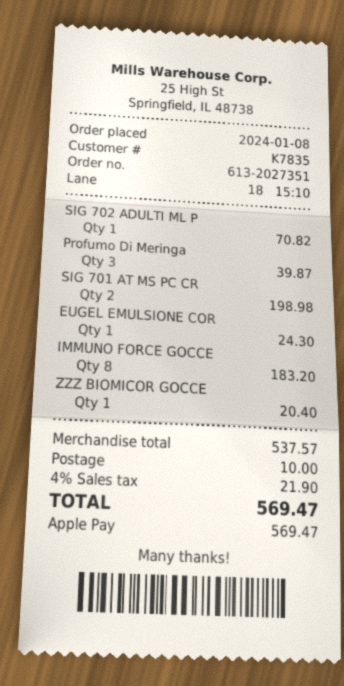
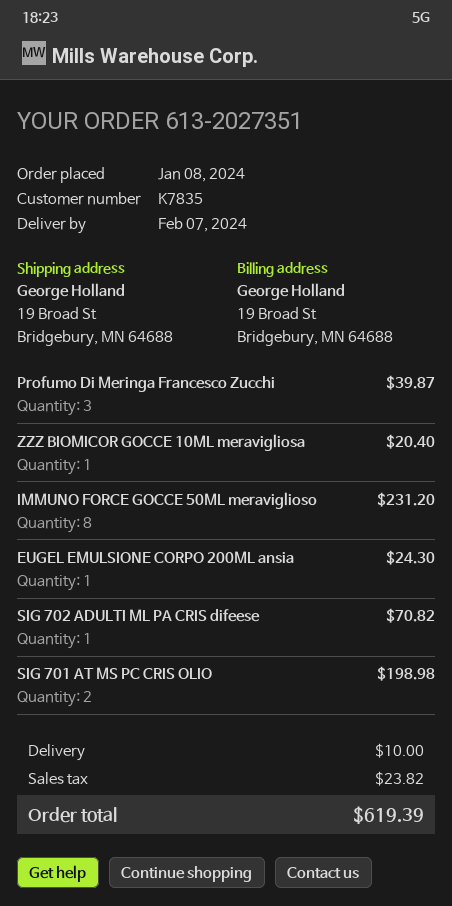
IMMUNO FORCE GOCCE: 8 for 183.20 -> 8 for 231.20
tax: 21.90 -> 23.82
total: 569.47 -> 619.39

